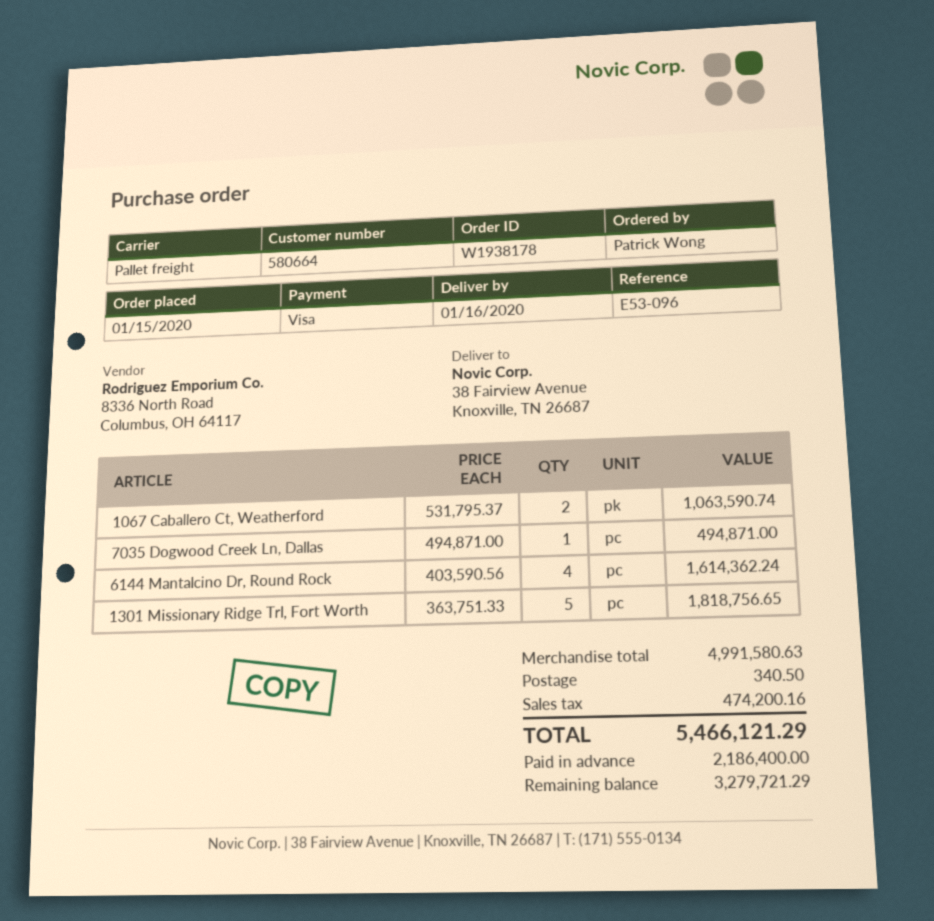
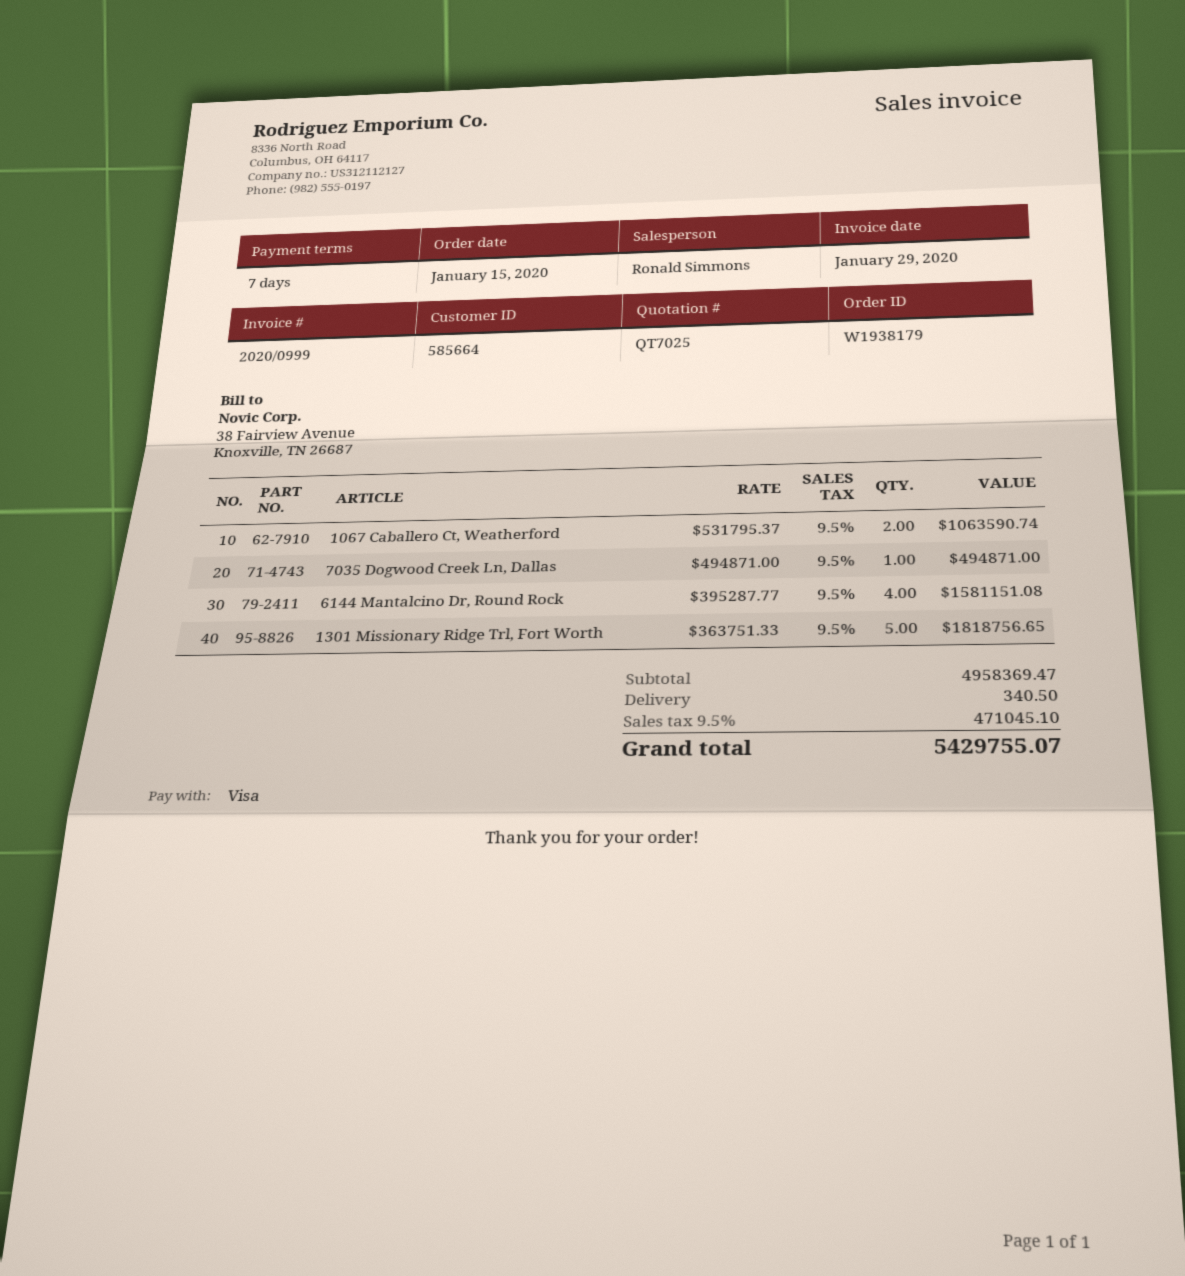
order number: W1938178 -> W1938179
customer number: 580664 -> 585664
6144 Mantalcino Dr, Round Rock: 4 x 403590.56 = 1614362.24 -> 4 x 395287.77 = 1581151.08
subtotal: 4991580.63 -> 4958369.47
tax: 474200.16 -> 471045.10
total: 5466121.29 -> 5429755.07

